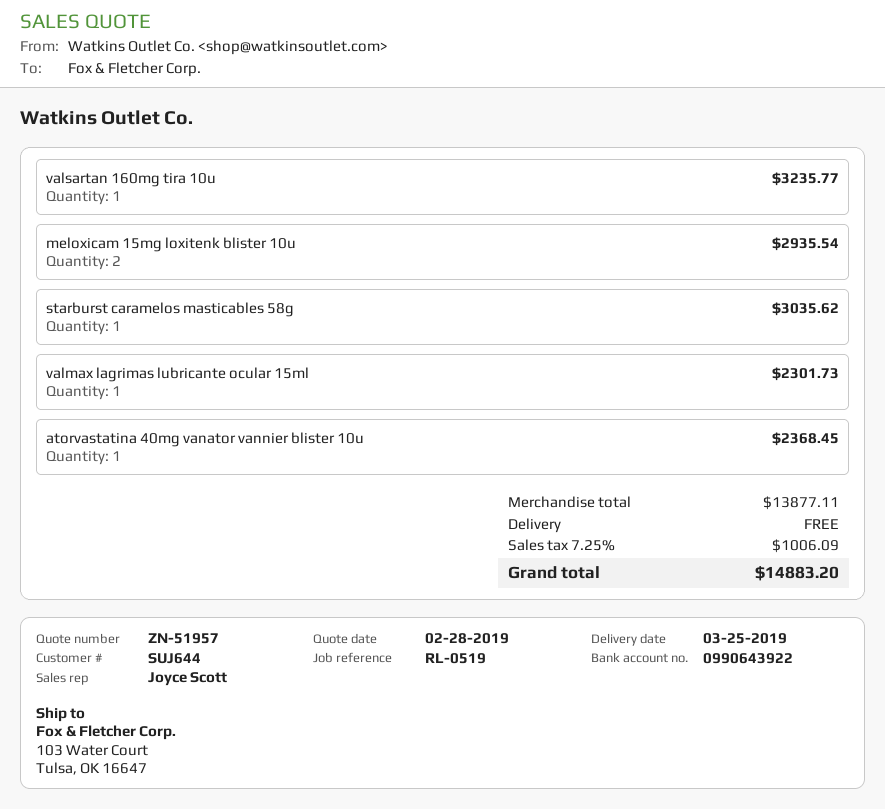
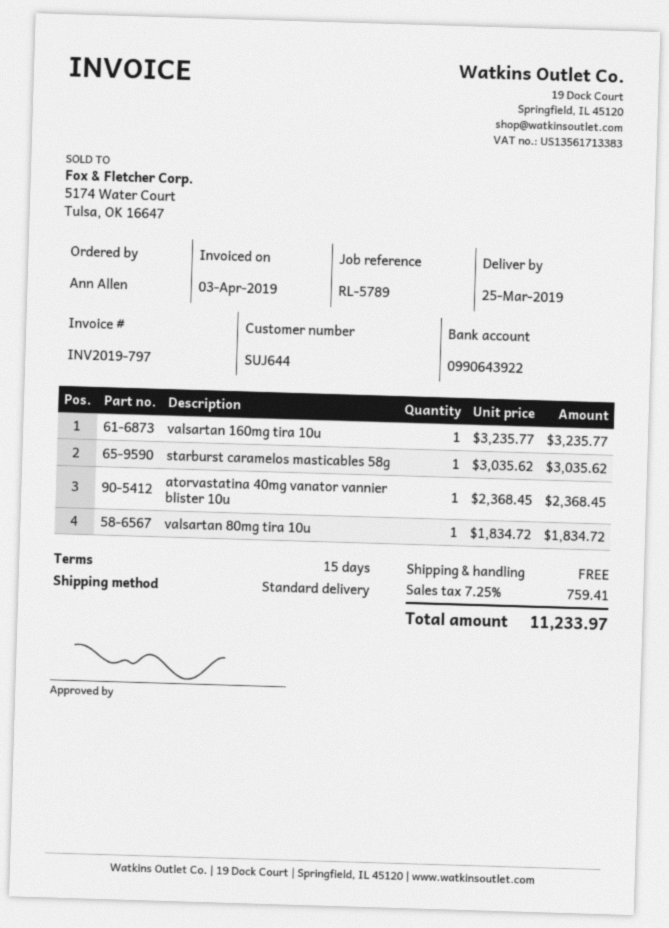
reference: RL-0519 -> RL-5789
meloxicam 15mg loxitenk blister 10u: 2 for 2935.54 -> none
valmax lagrimas lubricante ocular 15ml: 1 for 2301.73 -> none
valsartan 80mg tira 10u: none -> 1 for 1834.72
tax: 7.25% = 1006.09 -> 7.25% = 759.41
total: 14883.20 -> 11233.97

